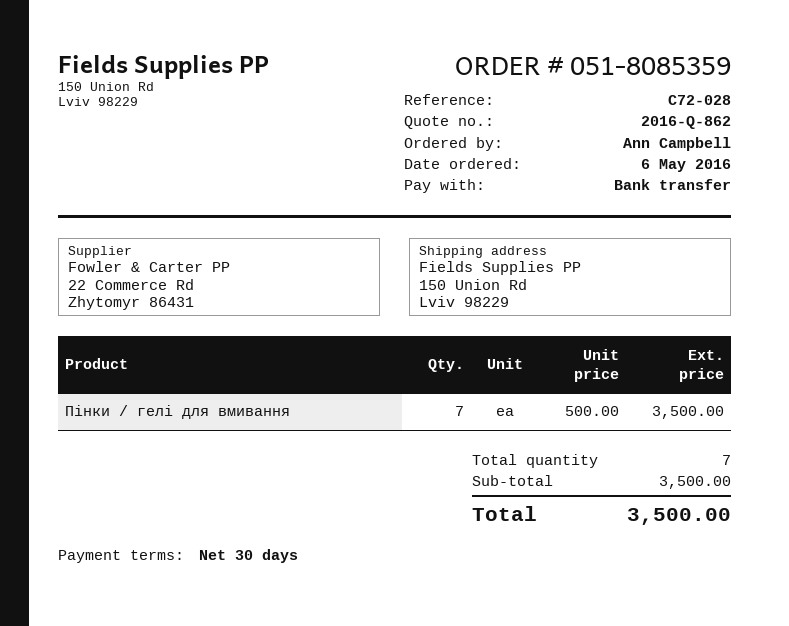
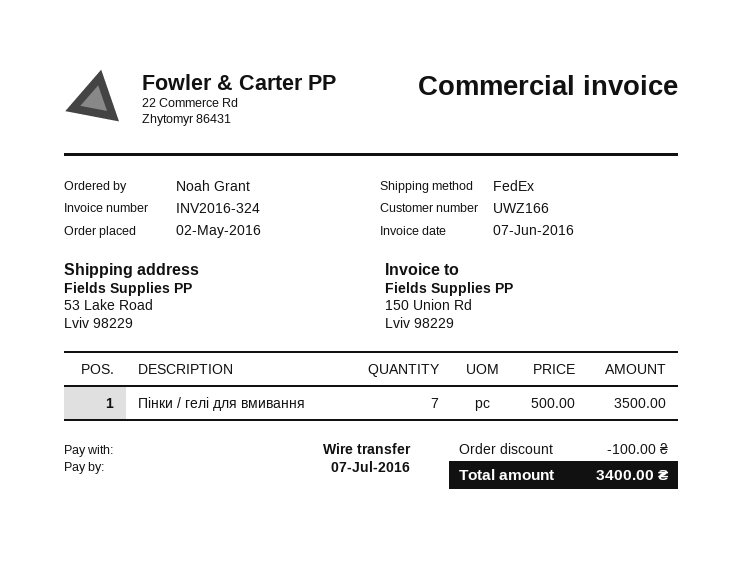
order date: 2016-05-06 -> 2016-05-02
ordered by: Ann Campbell -> Noah Grant
ship to: 150 Union Rd, Lviv 98229 -> 53 Lake Road, Lviv 98229
discount: none -> 100.00
total: 3500.00 -> 3400.00

